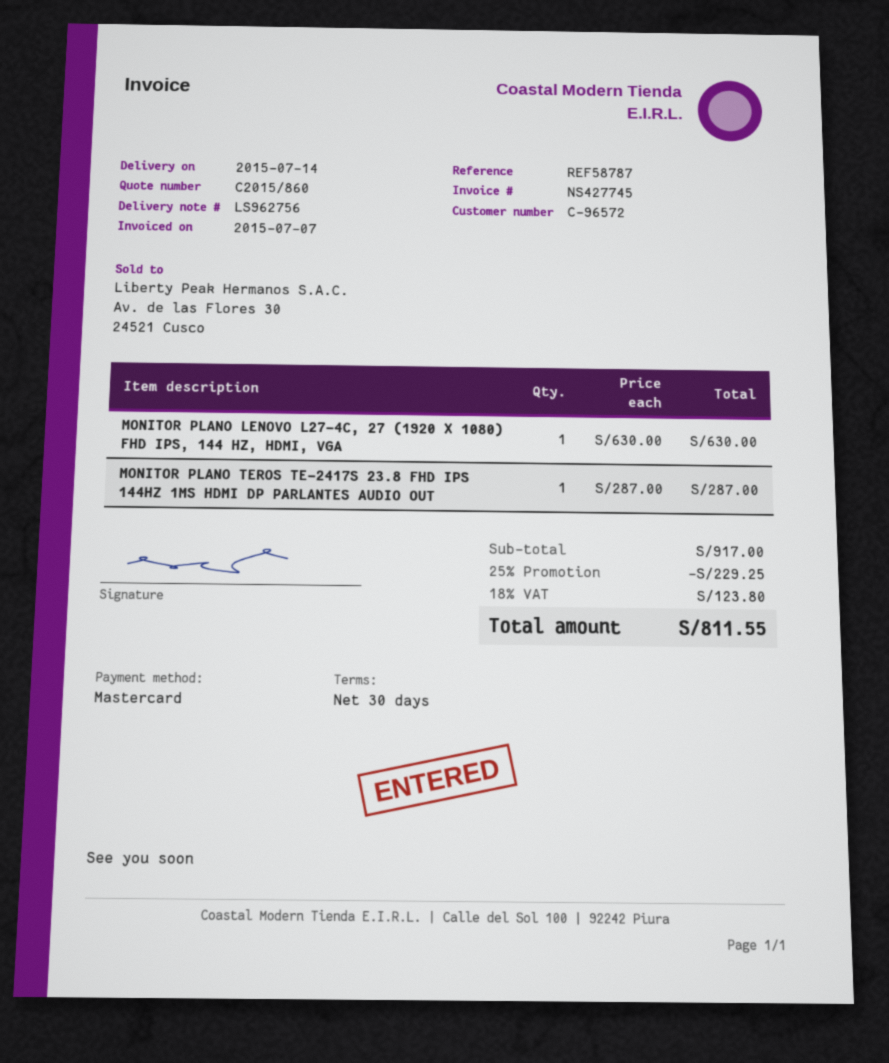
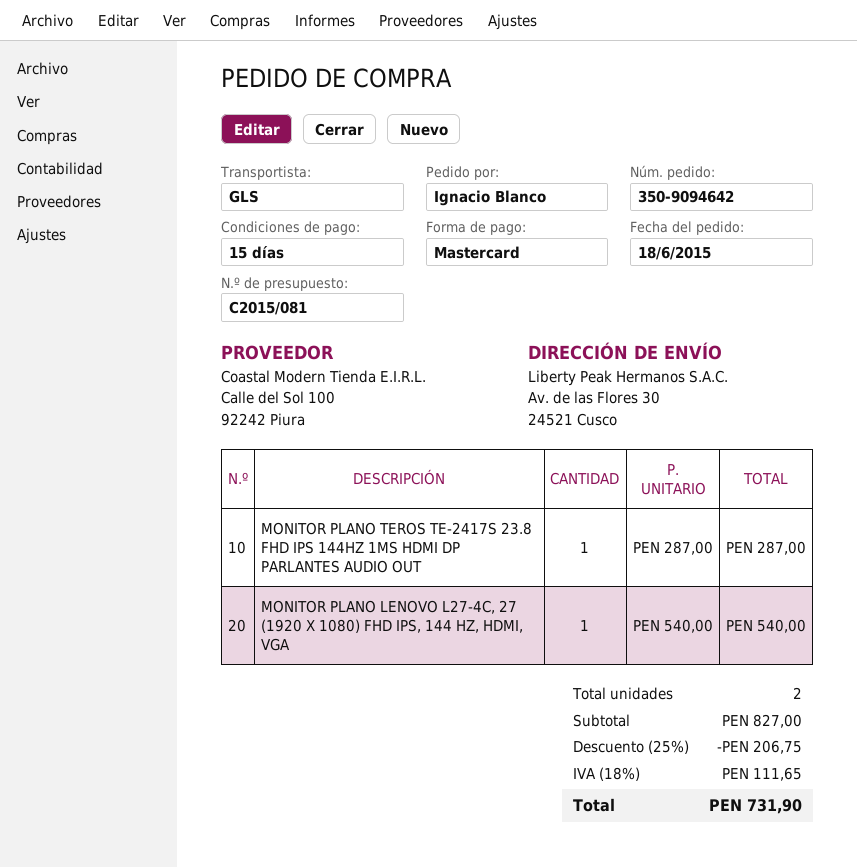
quote number: C2015/860 -> C2015/081
payment terms: 30 days -> 15 days
MONITOR PLANO LENOVO L27-4C, 27 (1920 X 1080) FHD IPS, 144 HZ, HDMI, VGA: 1 x 630.00 = 630.00 -> 1 x 540.00 = 540.00
subtotal: 917.00 -> 827.00
discount: 25% = 229.25 -> 25% = 206.75
tax: 18% = 123.80 -> 18% = 111.65
total: 811.55 -> 731.90

